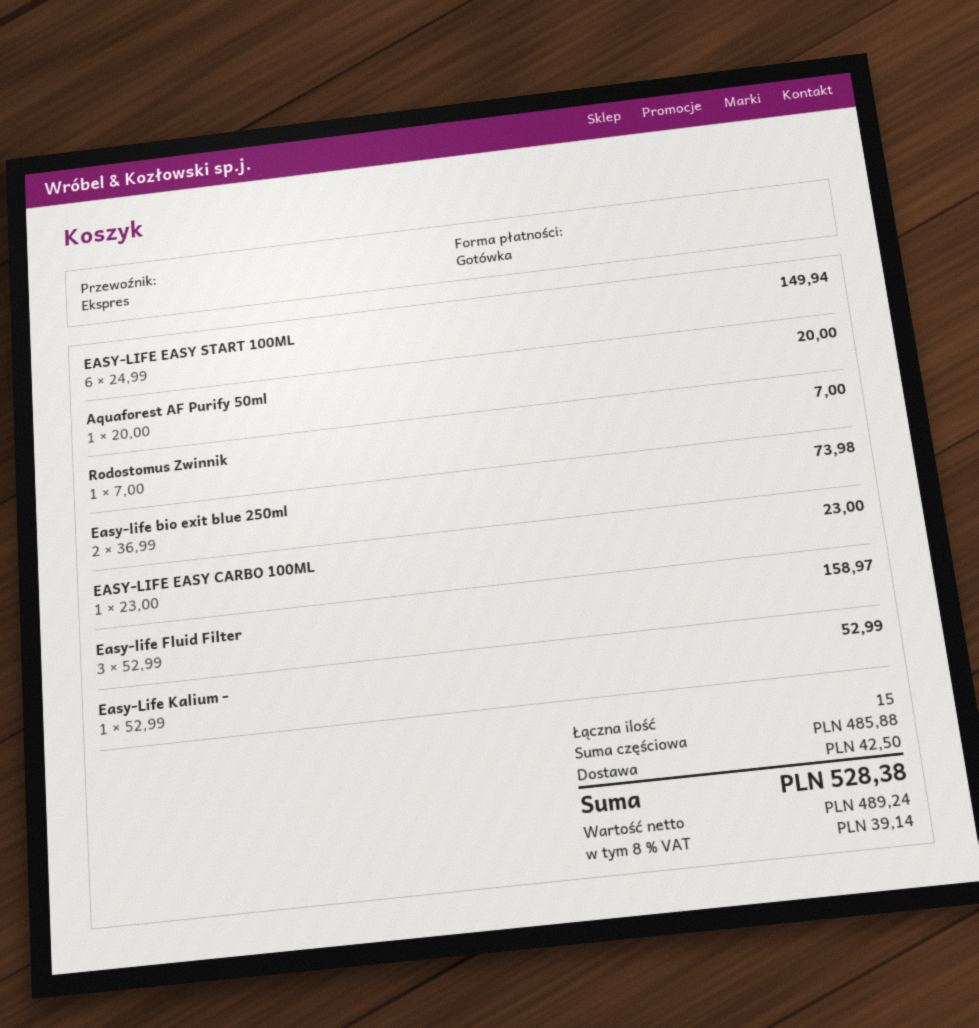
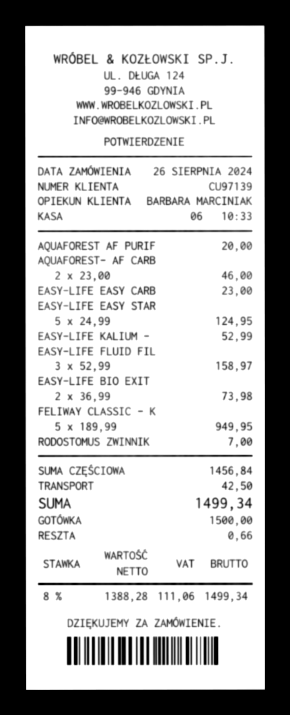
EASY-LIFE EASY START 100ML: 6 x 24.99 = 149.94 -> 5 x 24.99 = 124.95
AQUAFOREST- AF CARB: none -> 2 x 23.00 = 46.00
FELIWAY CLASSIC - K: none -> 5 x 189.99 = 949.95
subtotal: 485.88 -> 1456.84
net: 489.24 -> 1388.28
tax: 8% = 39.14 -> 8% = 111.06
total: 528.38 -> 1499.34

